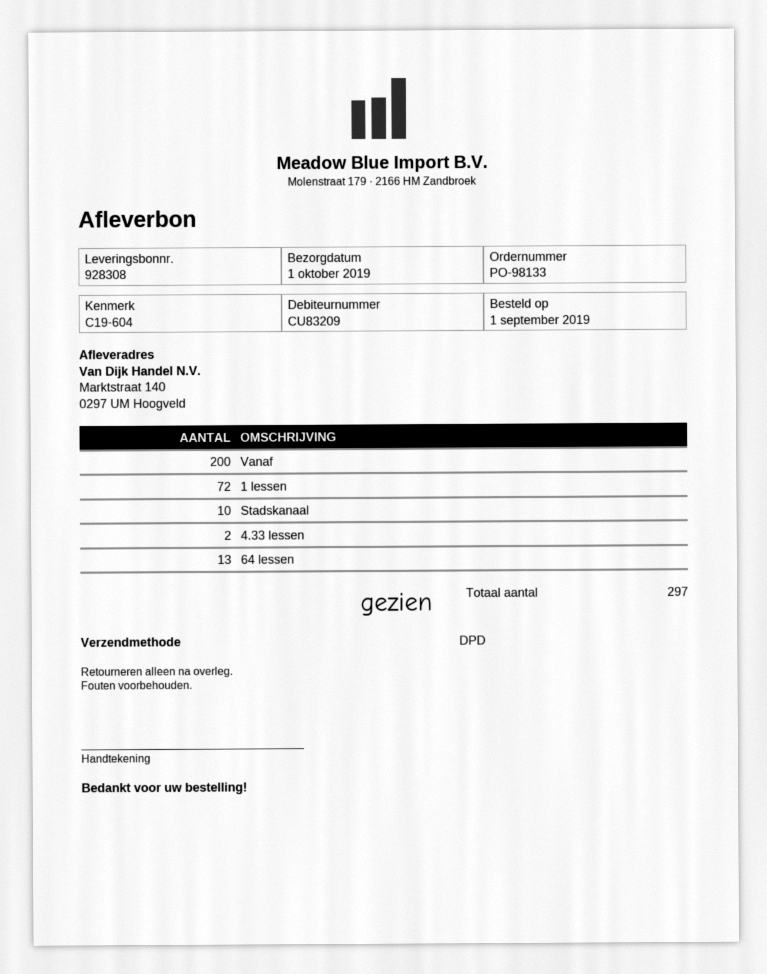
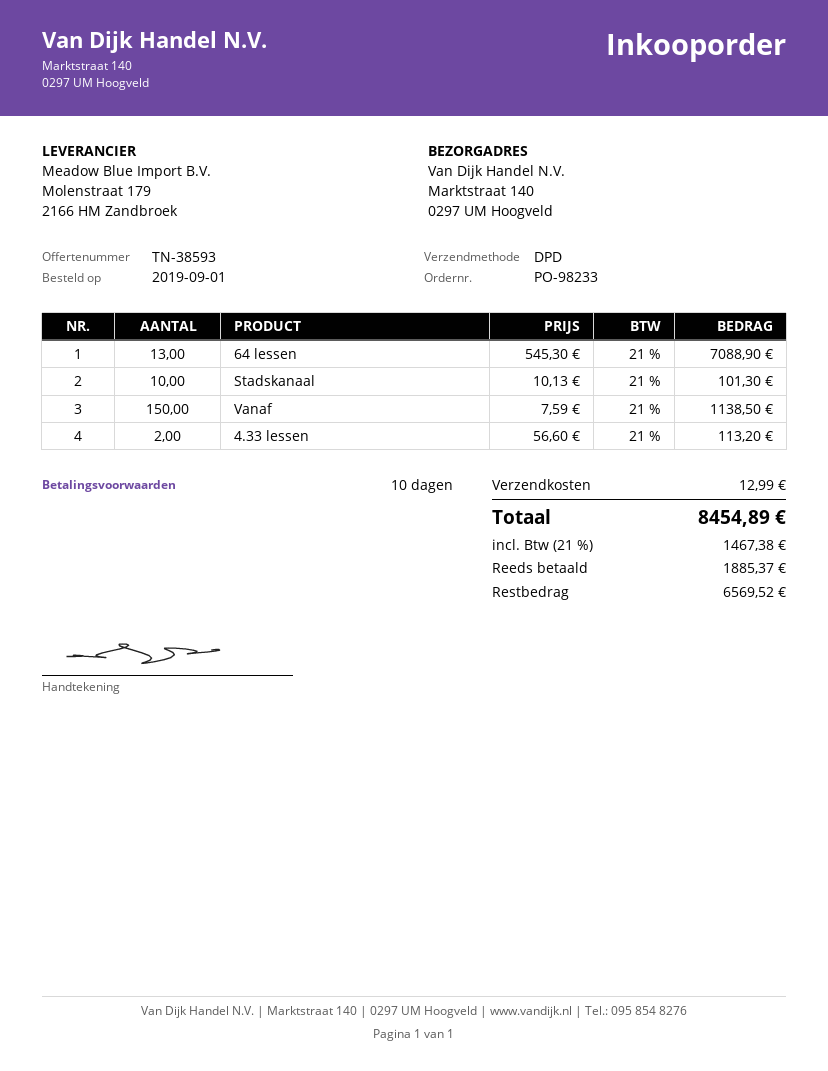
order number: PO-98133 -> PO-98233
Vanaf: 200 -> 150
1 lessen: 72 -> none

